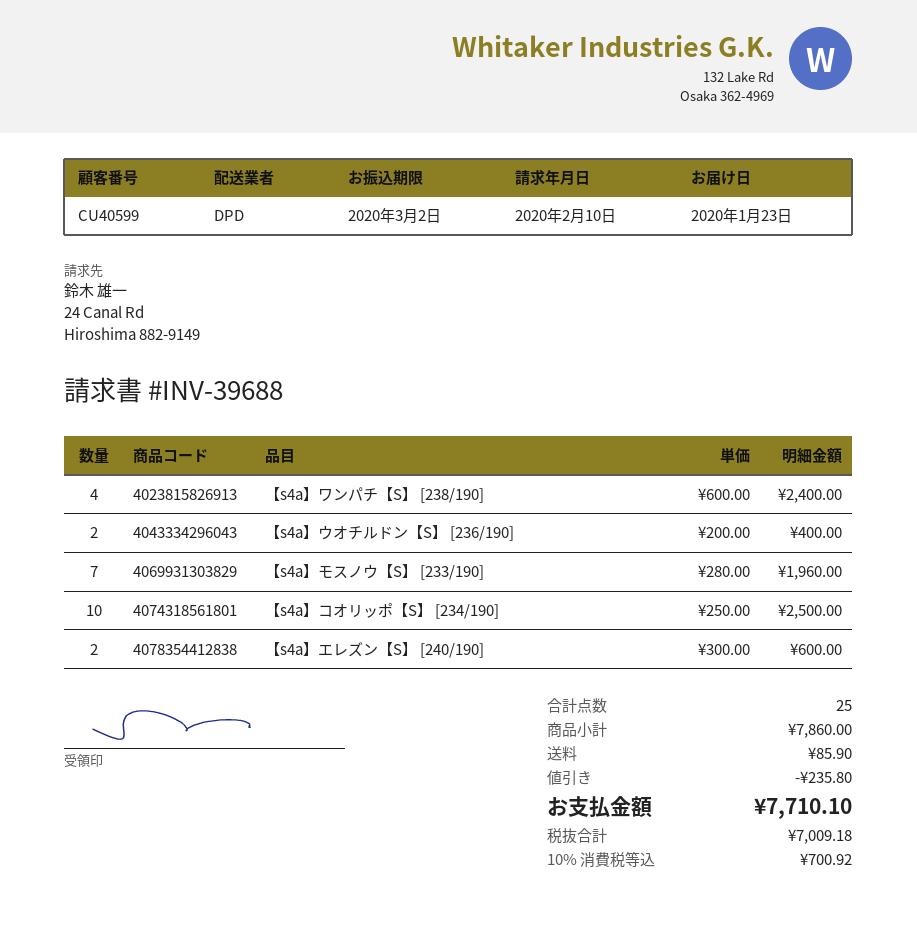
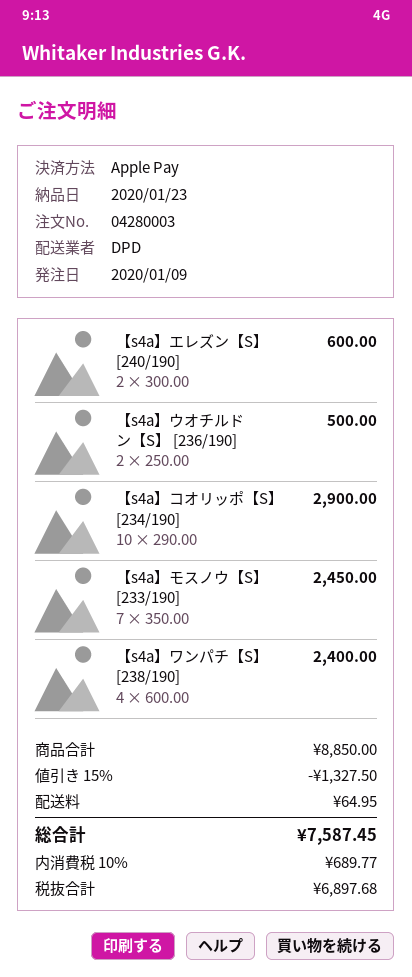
【s4a】ウオチルドン【S】 [236/190]: 2 x 200.00 = 400.00 -> 2 x 250.00 = 500.00
【s4a】モスノウ【S】 [233/190]: 7 x 280.00 = 1960.00 -> 7 x 350.00 = 2450.00
【s4a】コオリッポ【S】 [234/190]: 10 x 250.00 = 2500.00 -> 10 x 290.00 = 2900.00
subtotal: 7860.00 -> 8850.00
discount: 235.80 -> 1327.50
shipping: 85.90 -> 64.95
net: 7009.18 -> 6897.68
tax: 10% = 700.92 -> 10% = 689.77
total: 7710.10 -> 7587.45

